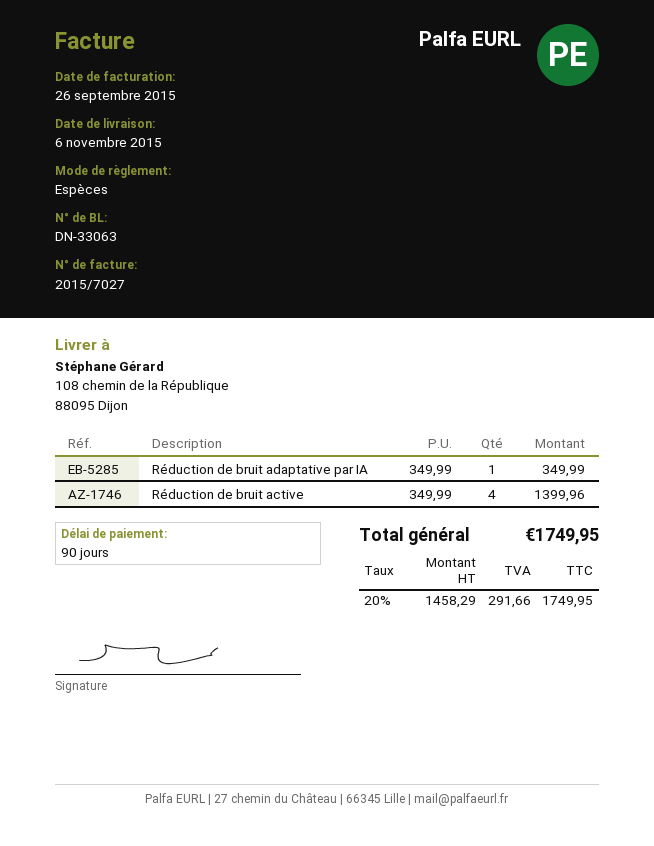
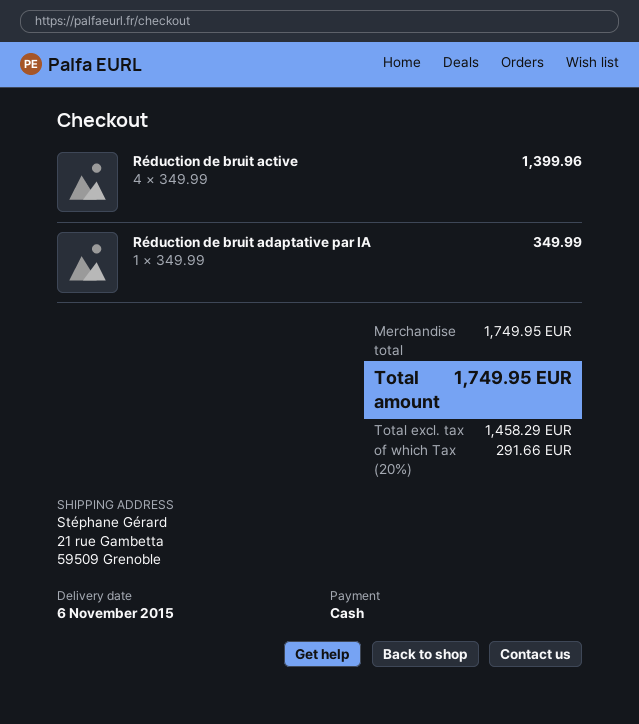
ship to: 108 chemin de la République, 88095 Dijon -> 21 rue Gambetta, 59509 Grenoble

